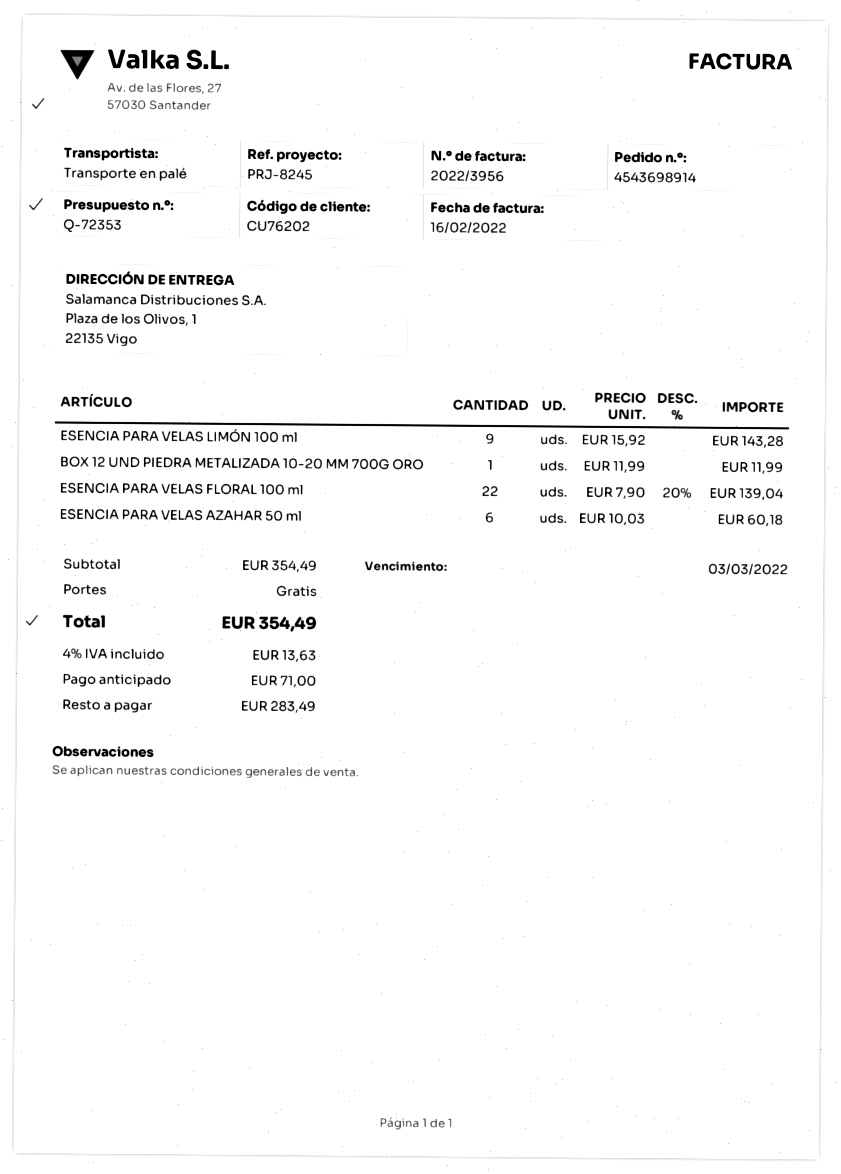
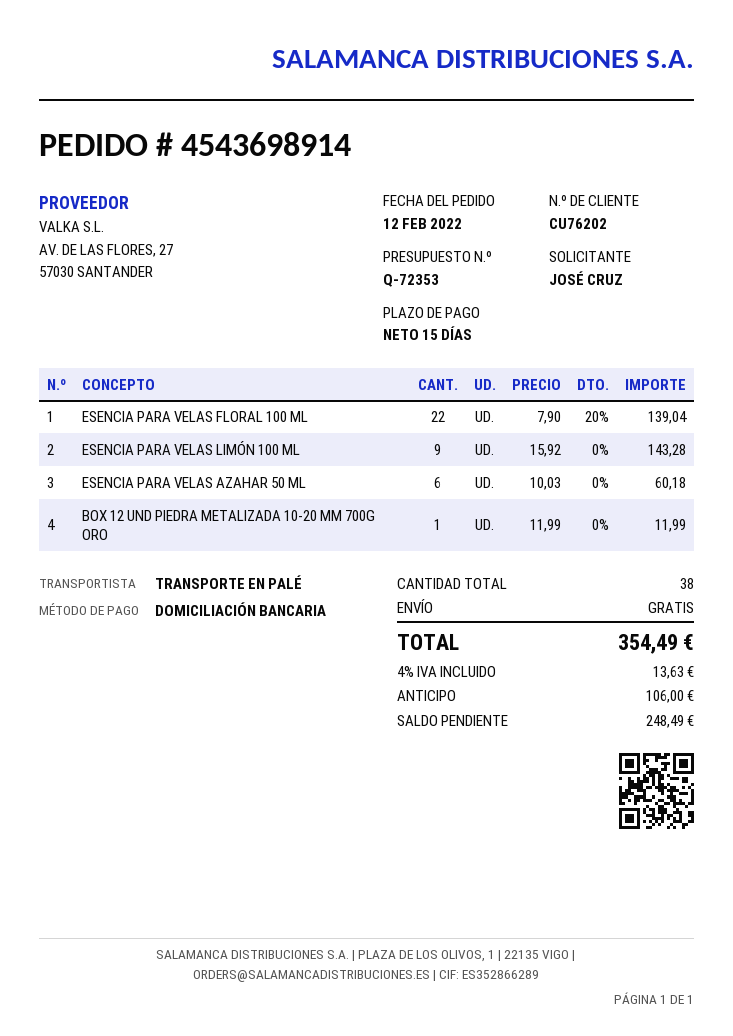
deposit: 71.00 -> 106.00
balance: 283.49 -> 248.49

